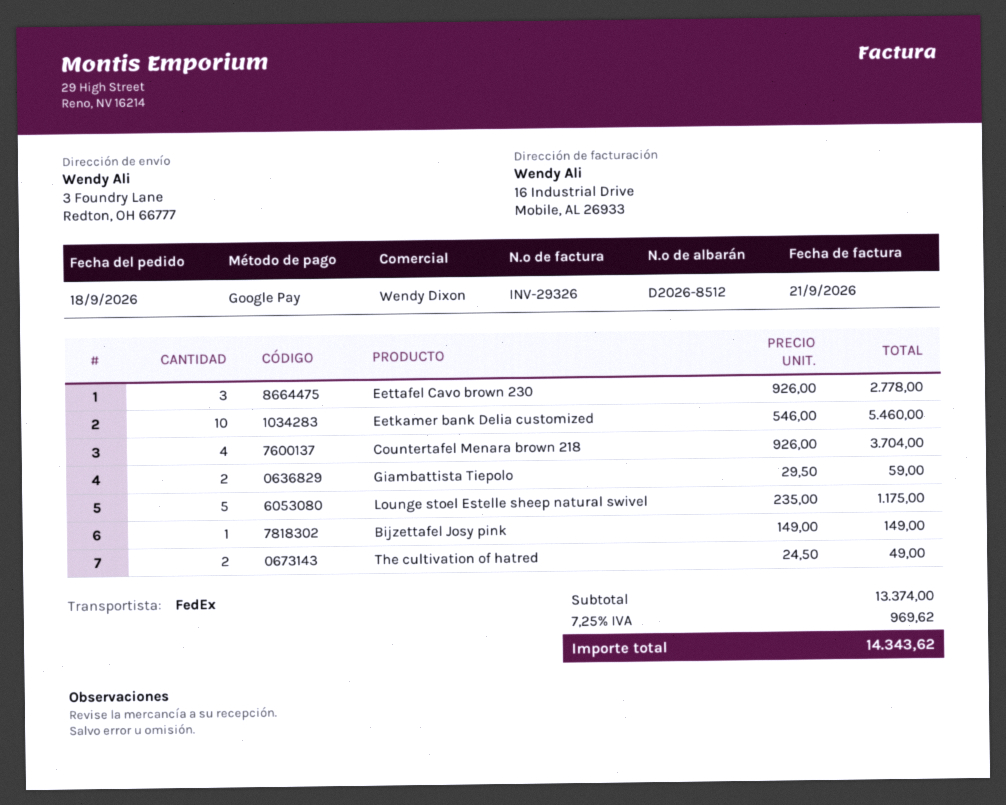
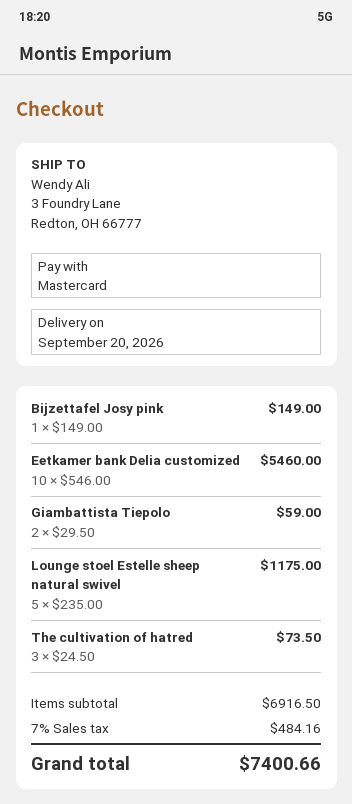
payment method: Google Pay -> Mastercard
Eettafel Cavo brown 230: 3 x 926.00 = 2778.00 -> none
Countertafel Menara brown 218: 4 x 926.00 = 3704.00 -> none
The cultivation of hatred: 2 x 24.50 = 49.00 -> 3 x 24.50 = 73.50
subtotal: 13374.00 -> 6916.50
tax: 7.25% = 969.62 -> 7% = 484.16
total: 14343.62 -> 7400.66

